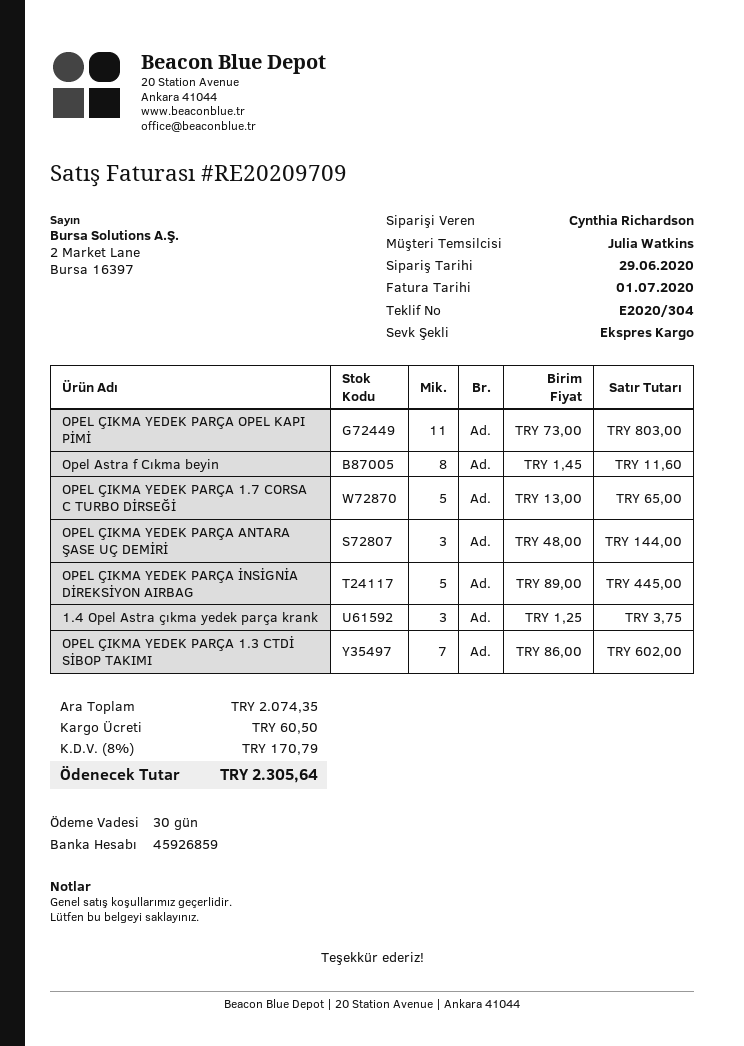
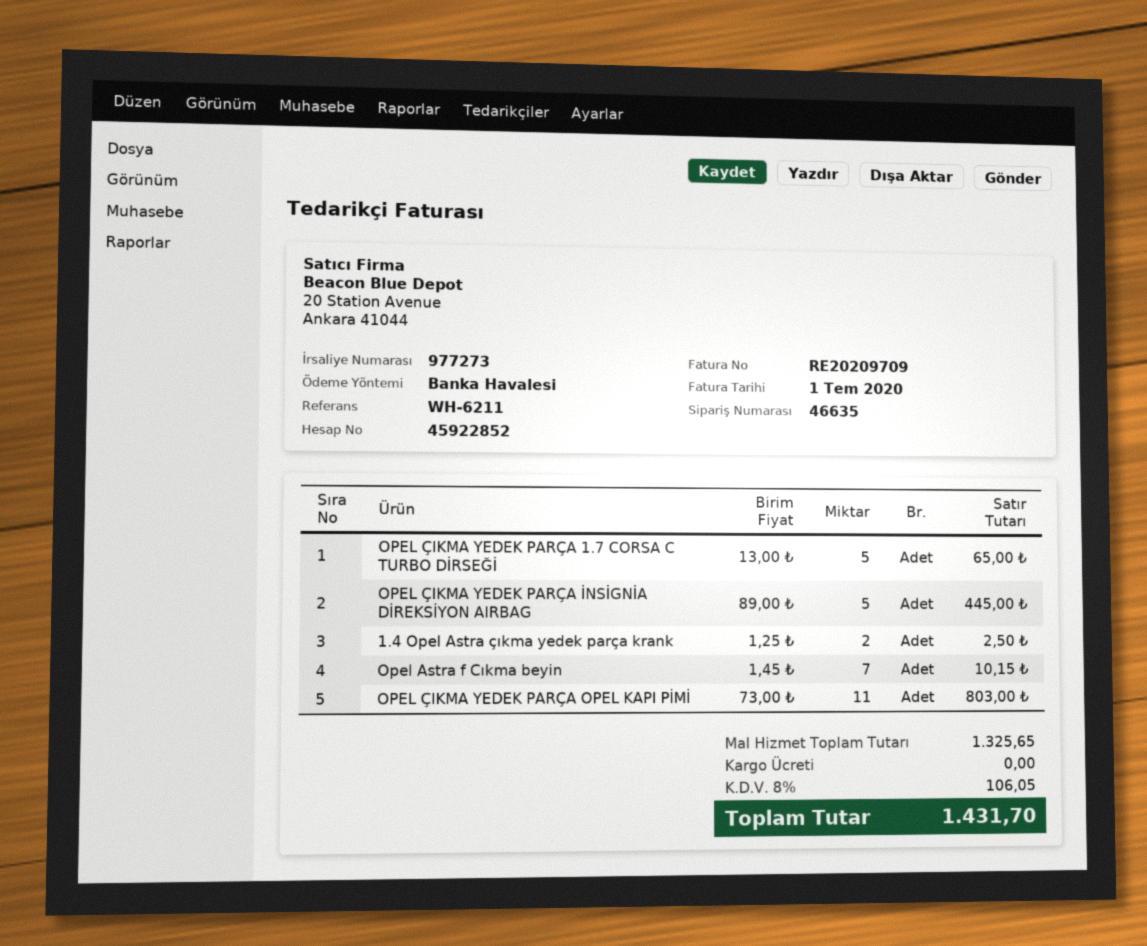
bank account: 45926859 -> 45922852
Opel Astra f Cıkma beyin: 8 x 1.45 = 11.60 -> 7 x 1.45 = 10.15
OPEL ÇIKMA YEDEK PARÇA ANTARA ŞASE UÇ DEMİRİ: 3 x 48.00 = 144.00 -> none
1.4 Opel Astra çıkma yedek parça krank: 3 x 1.25 = 3.75 -> 2 x 1.25 = 2.50
OPEL ÇIKMA YEDEK PARÇA 1.3 CTDİ SİBOP TAKIMI: 7 x 86.00 = 602.00 -> none
subtotal: 2074.35 -> 1325.65
shipping: 60.50 -> 0.00
tax: 8% = 170.79 -> 8% = 106.05
total: 2305.64 -> 1431.70

